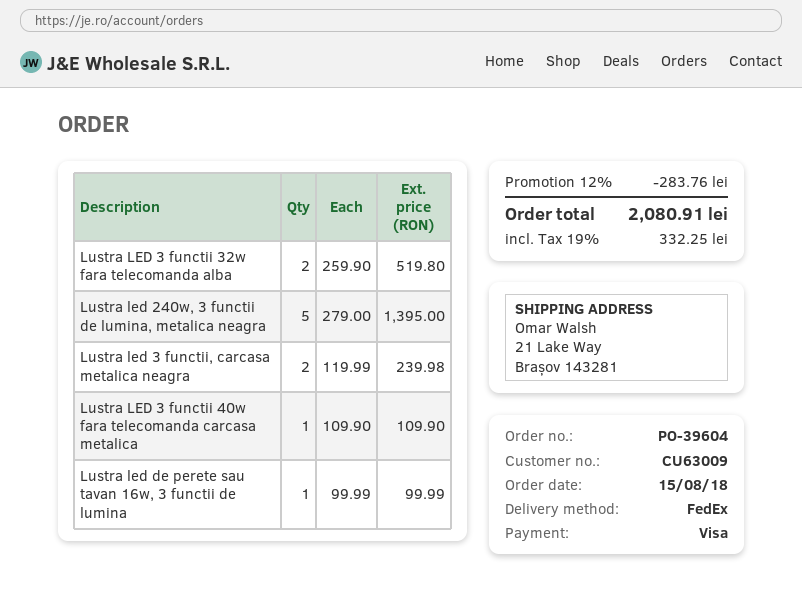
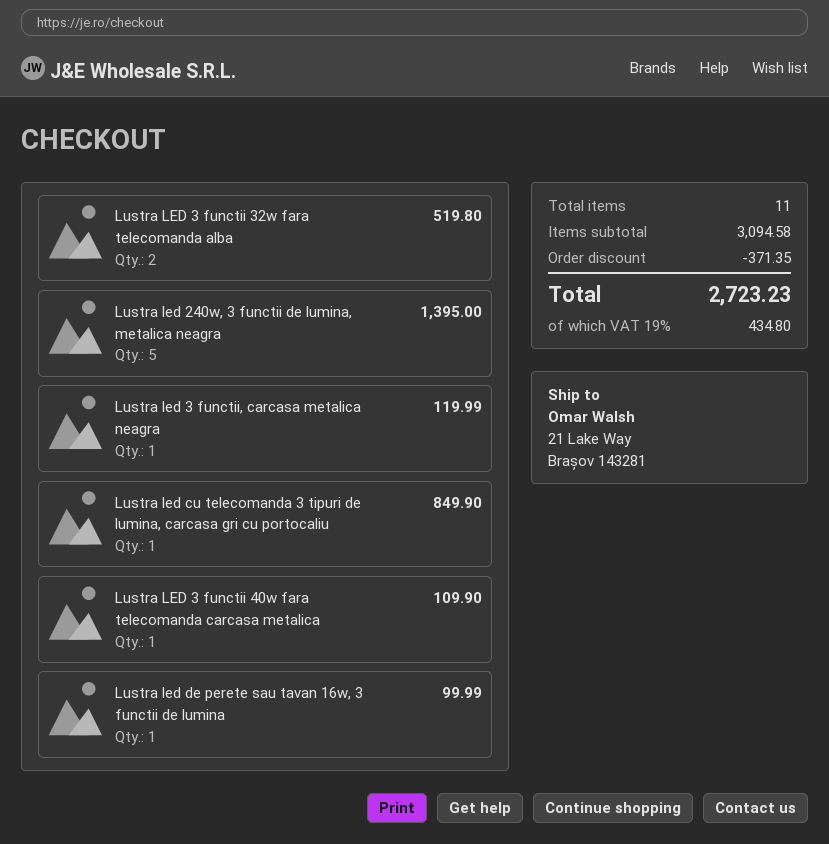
Lustra led 3 functii, carcasa metalica neagra: 2 for 239.98 -> 1 for 119.99
Lustra led cu telecomanda 3 tipuri de lumina, carcasa gri cu portocaliu: none -> 1 for 849.90
discount: 283.76 -> 371.35
tax: 19% = 332.25 -> 19% = 434.80
total: 2080.91 -> 2723.23

